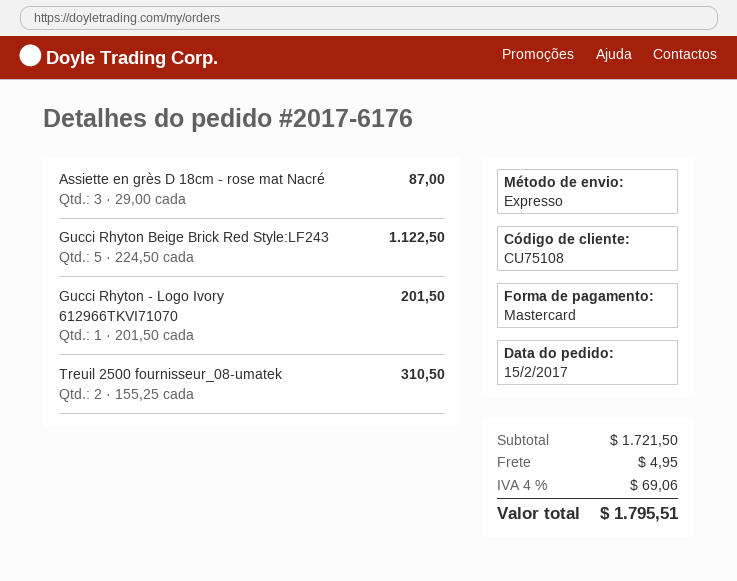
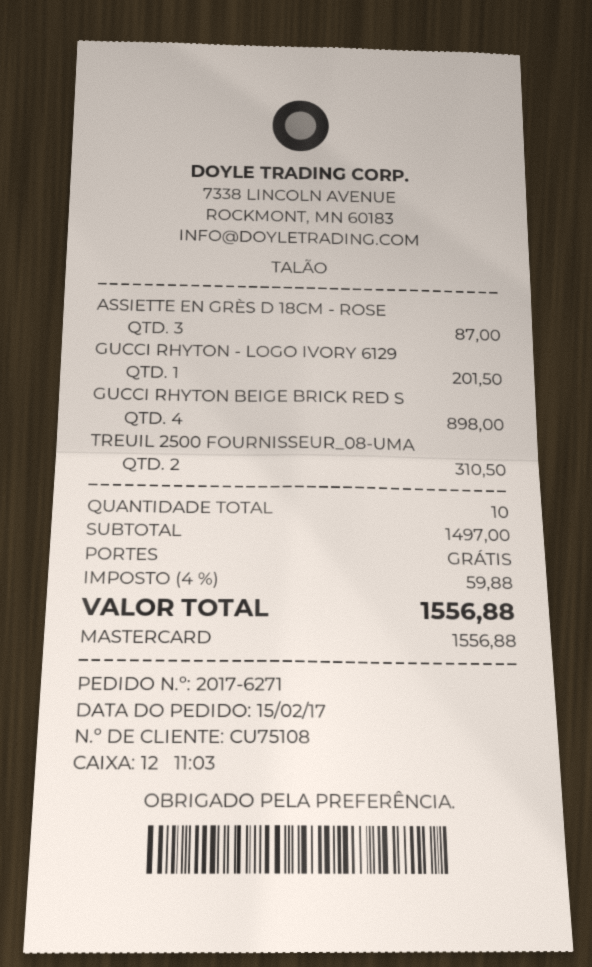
order number: 2017-6176 -> 2017-6271
Gucci Rhyton Beige Brick Red Style:LF243: 5 for 1122.50 -> 4 for 898.00
subtotal: 1721.50 -> 1497.00
shipping: 4.95 -> 0.00
tax: 4% = 69.06 -> 4% = 59.88
total: 1795.51 -> 1556.88

